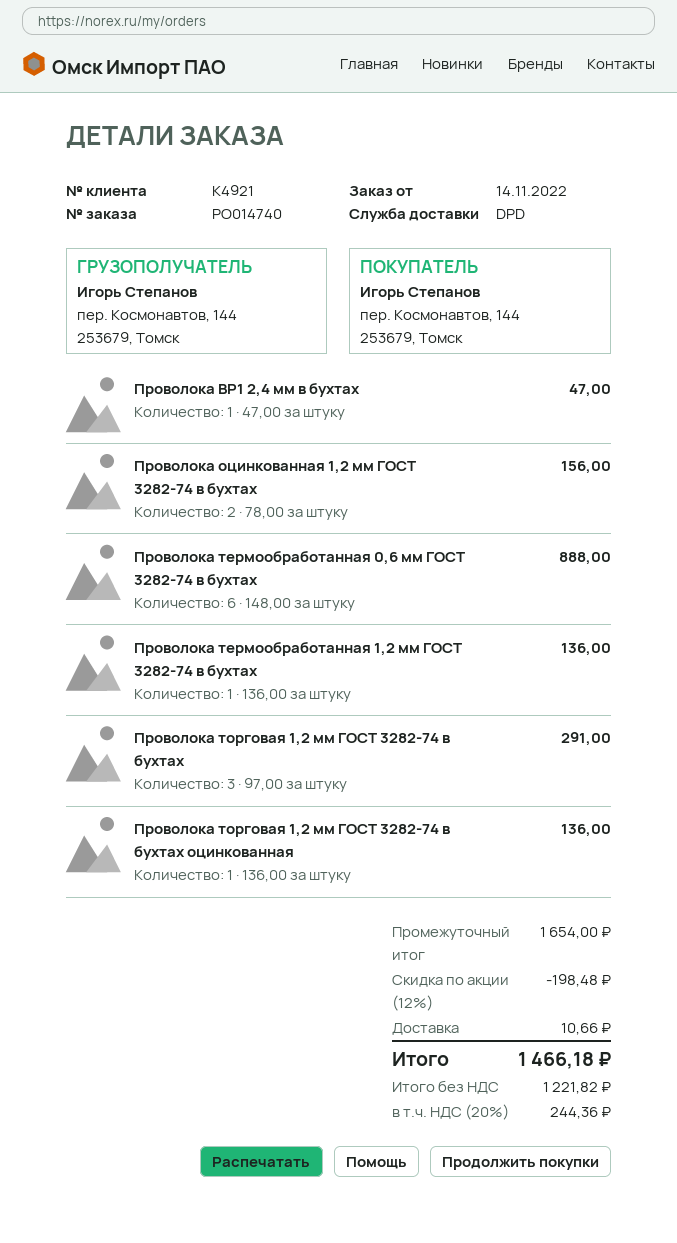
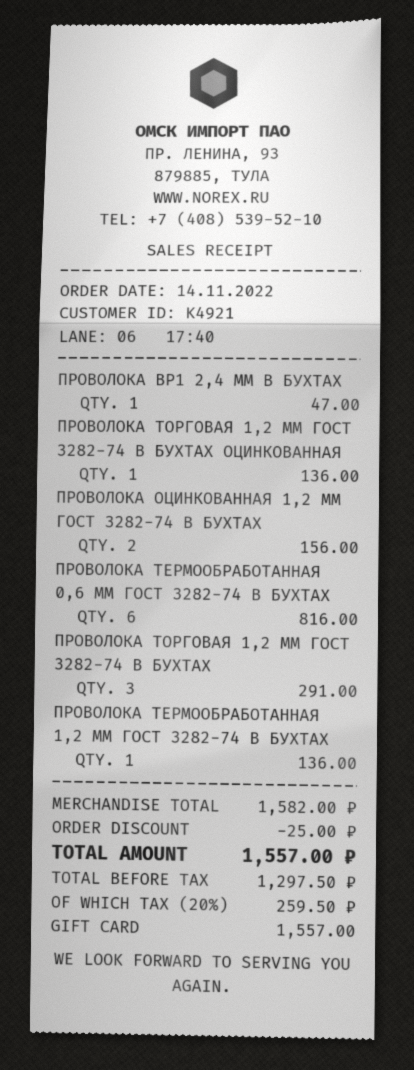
Проволока термообработанная 0,6 мм ГОСТ 3282-74 в бухтах: 6 for 888.00 -> 6 for 816.00
subtotal: 1654.00 -> 1582.00
discount: 198.48 -> 25.00
shipping: 10.66 -> none
net: 1221.82 -> 1297.50
tax: 20% = 244.36 -> 20% = 259.50
total: 1466.18 -> 1557.00

